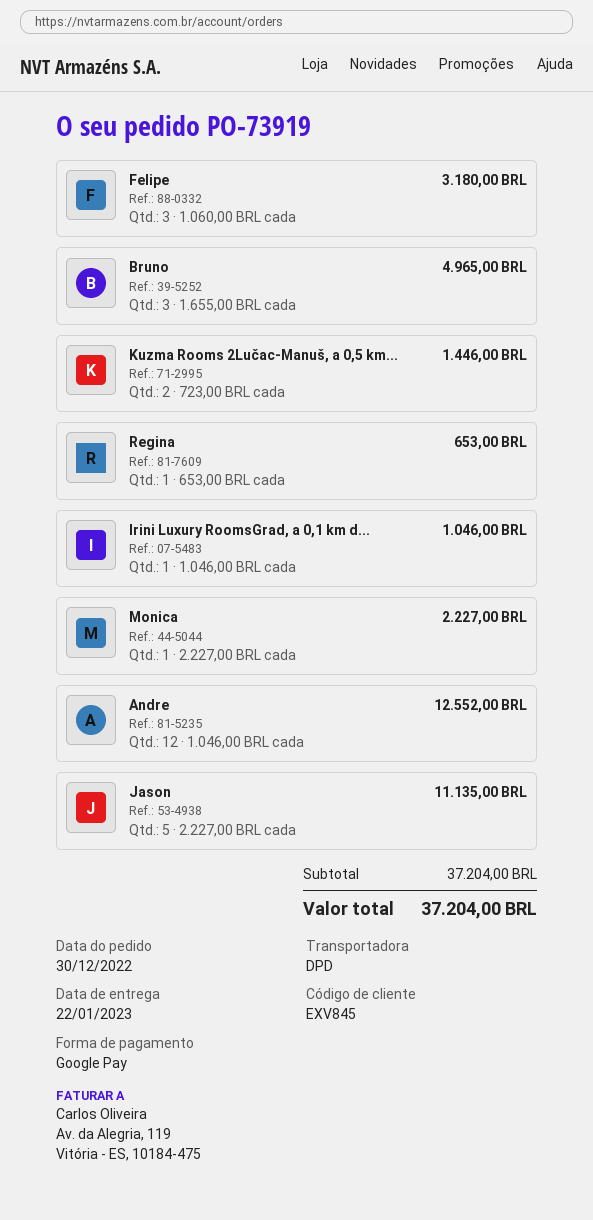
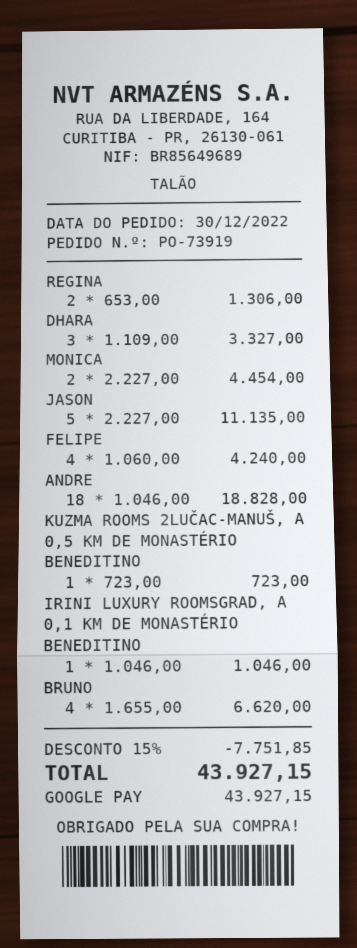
Felipe: 3 x 1060.00 = 3180.00 -> 4 x 1060.00 = 4240.00
Bruno: 3 x 1655.00 = 4965.00 -> 4 x 1655.00 = 6620.00
Kuzma Rooms 2Lučac-Manuš, a 0,5 km...: 2 x 723.00 = 1446.00 -> 1 x 723.00 = 723.00
Regina: 1 x 653.00 = 653.00 -> 2 x 653.00 = 1306.00
Monica: 1 x 2227.00 = 2227.00 -> 2 x 2227.00 = 4454.00
Andre: 12 x 1046.00 = 12552.00 -> 18 x 1046.00 = 18828.00
DHARA: none -> 3 x 1109.00 = 3327.00
discount: none -> 15% = 7751.85
total: 37204.00 -> 43927.15

